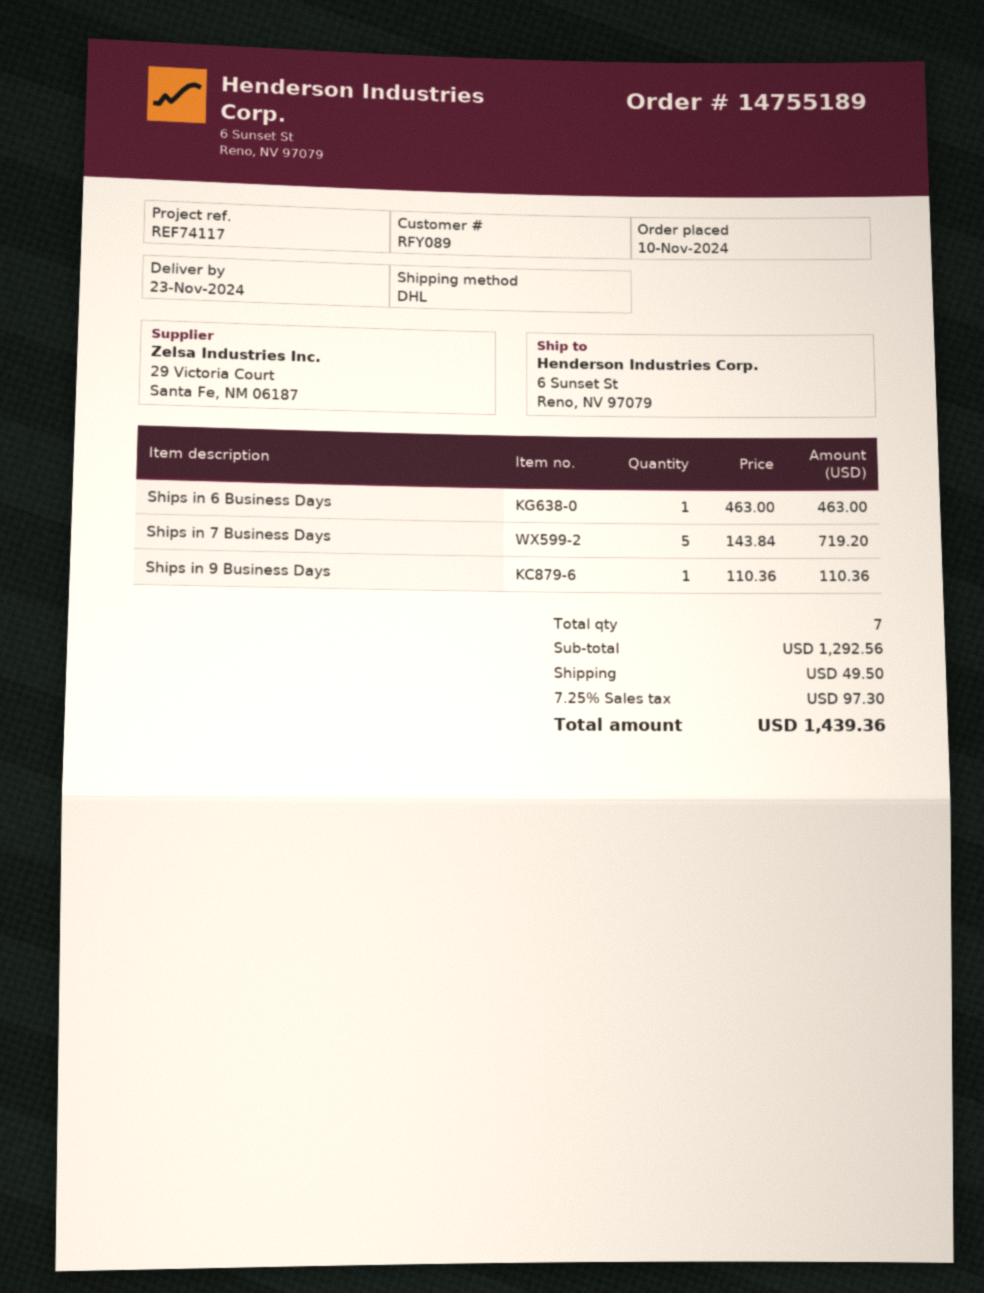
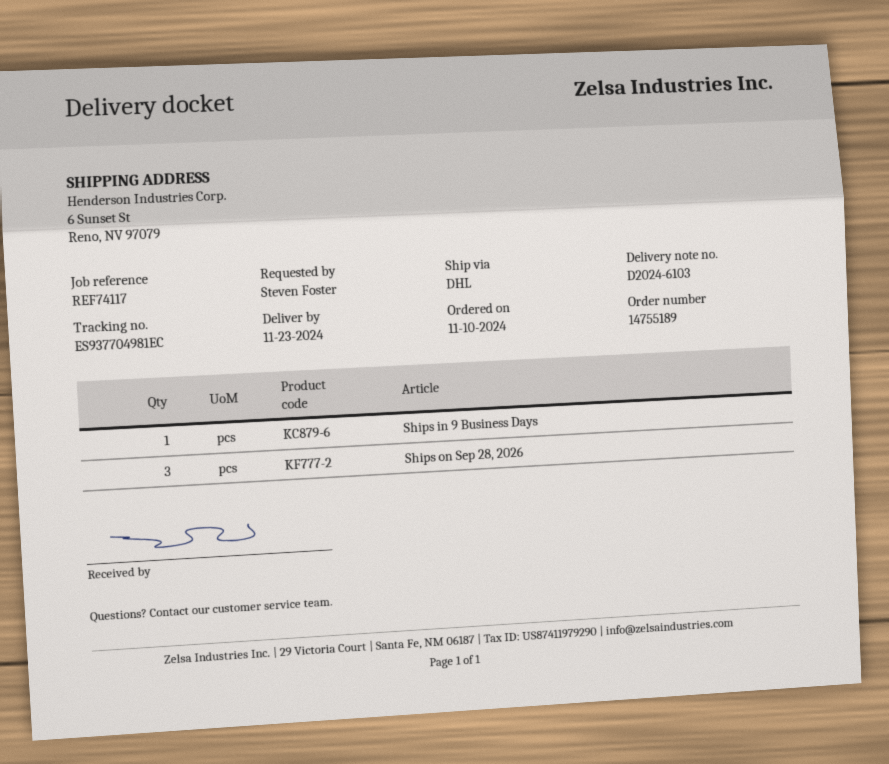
Ships in 6 Business Days: 1 -> none
Ships in 7 Business Days: 5 -> none
Ships on Sep 28, 2026: none -> 3

